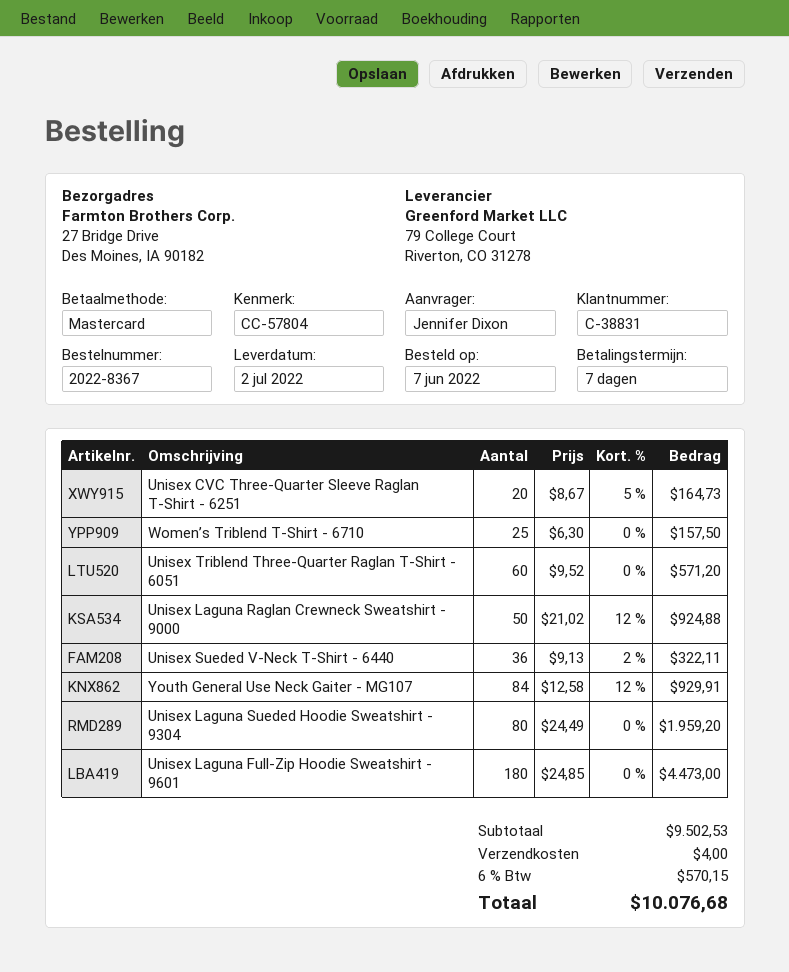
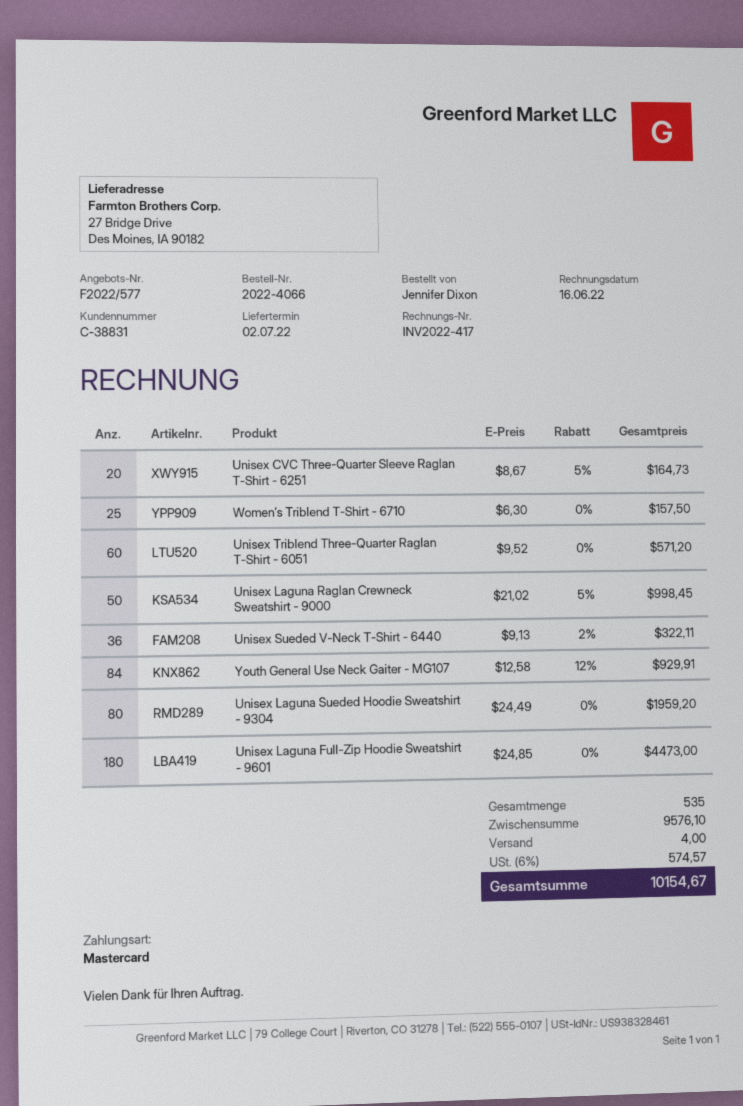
order number: 2022-8367 -> 2022-4066
Unisex Laguna Raglan Crewneck Sweatshirt - 9000: 50 x 21.02 - 12% = 924.88 -> 50 x 21.02 - 5% = 998.45
subtotal: 9502.53 -> 9576.10
tax: 6% = 570.15 -> 6% = 574.57
total: 10076.68 -> 10154.67

